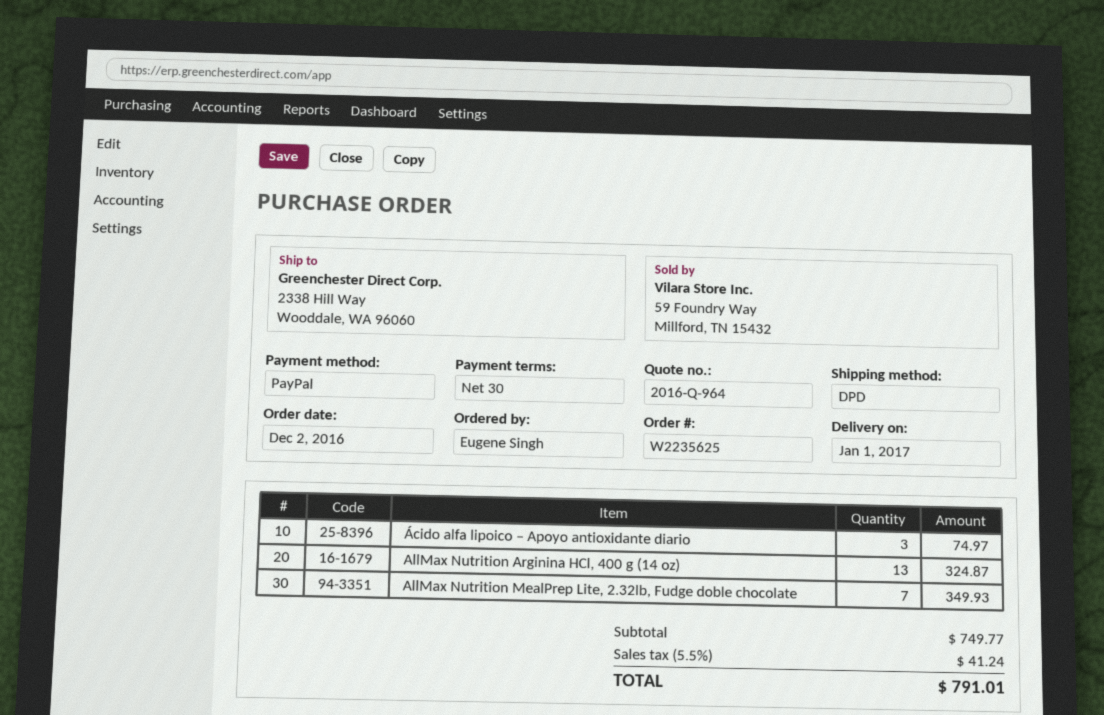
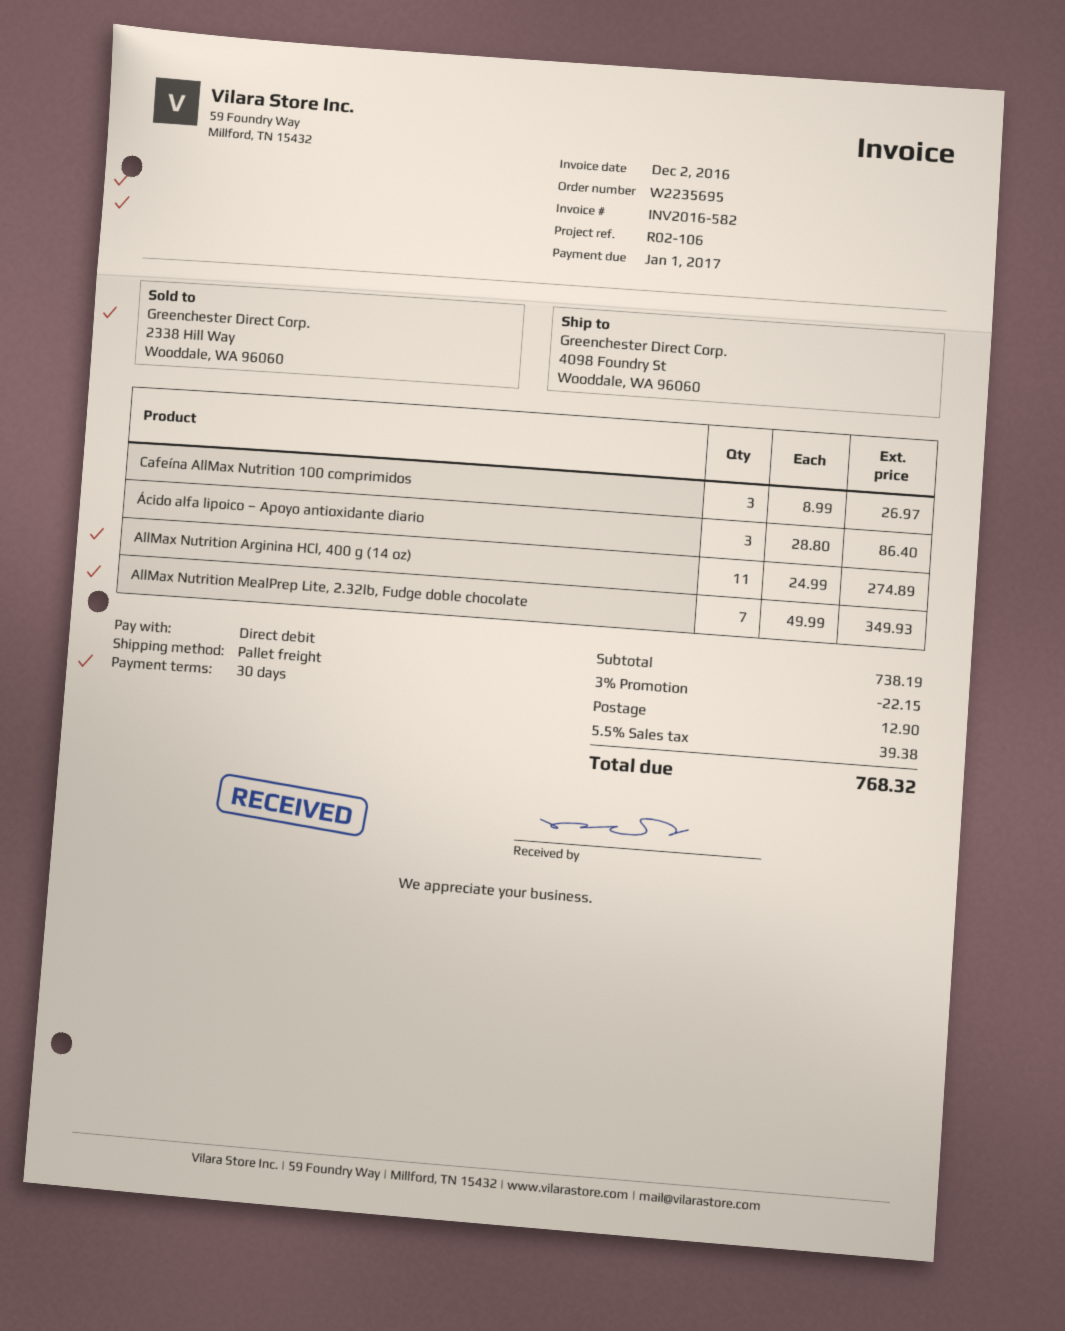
order number: W2235625 -> W2235695
payment method: PayPal -> direct debit
shipping method: DPD -> pallet freight
ship to: 2338 Hill Way, Wooddale, WA 96060 -> 4098 Foundry St, Wooddale, WA 96060
Ácido alfa lipoico – Apoyo antioxidante diario: 3 for 74.97 -> 3 for 86.40
AllMax Nutrition Arginina HCl, 400 g (14 oz): 13 for 324.87 -> 11 for 274.89
Cafeína AllMax Nutrition 100 comprimidos: none -> 3 for 26.97
subtotal: 749.77 -> 738.19
discount: none -> 3% = 22.15
shipping: none -> 12.90
tax: 5.5% = 41.24 -> 5.5% = 39.38
total: 791.01 -> 768.32

